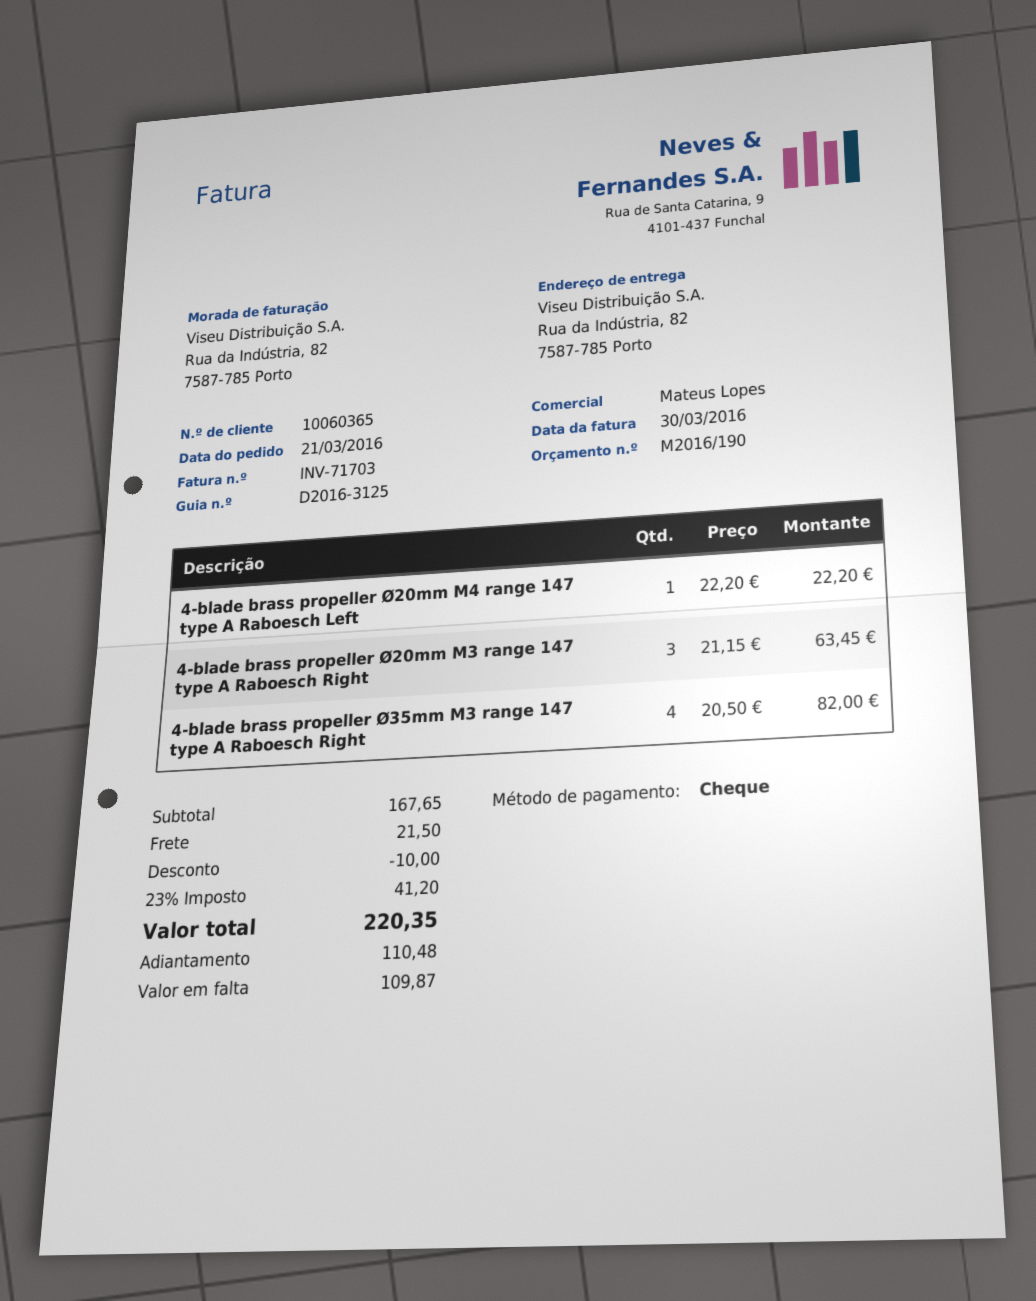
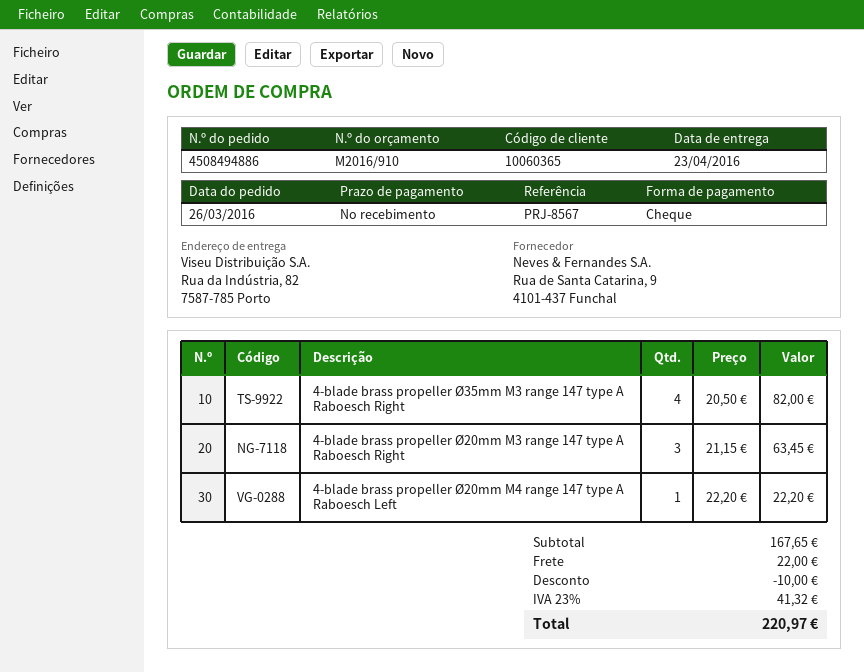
quote number: M2016/190 -> M2016/910
order date: 2016-03-21 -> 2016-03-26
shipping: 21.50 -> 22.00
tax: 23% = 41.20 -> 23% = 41.32
total: 220.35 -> 220.97

